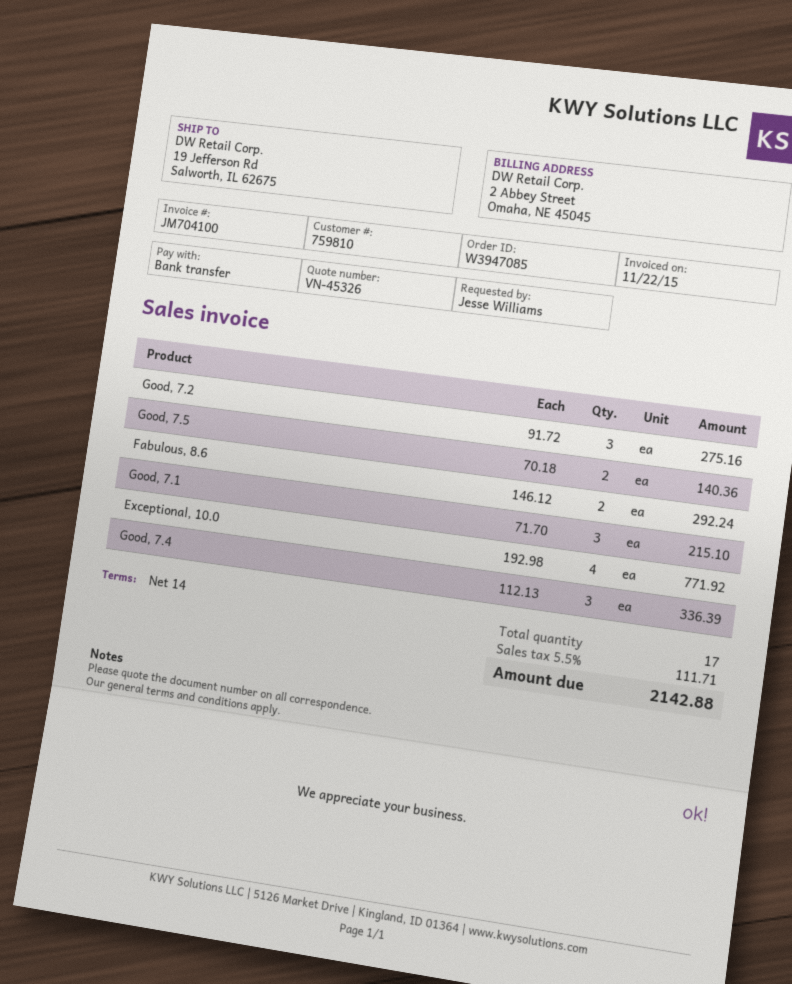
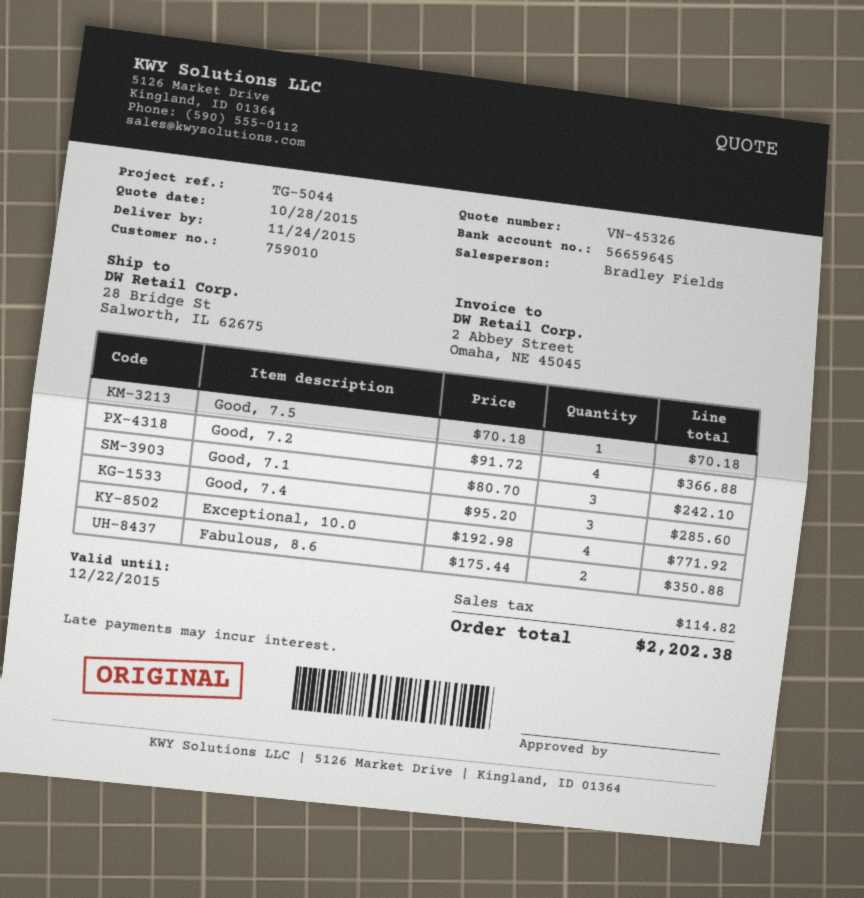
customer number: 759810 -> 759010
ship to: 19 Jefferson Rd, Salworth, IL 62675 -> 28 Bridge St, Salworth, IL 62675
Good, 7.2: 3 x 91.72 = 275.16 -> 4 x 91.72 = 366.88
Good, 7.5: 2 x 70.18 = 140.36 -> 1 x 70.18 = 70.18
Fabulous, 8.6: 2 x 146.12 = 292.24 -> 2 x 175.44 = 350.88
Good, 7.1: 3 x 71.70 = 215.10 -> 3 x 80.70 = 242.10
Good, 7.4: 3 x 112.13 = 336.39 -> 3 x 95.20 = 285.60
tax: 111.71 -> 114.82
total: 2142.88 -> 2202.38

